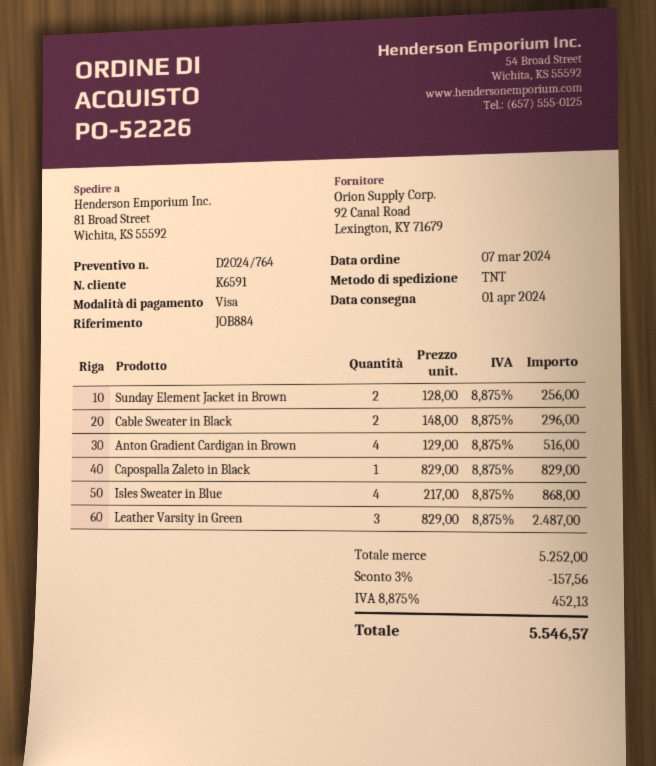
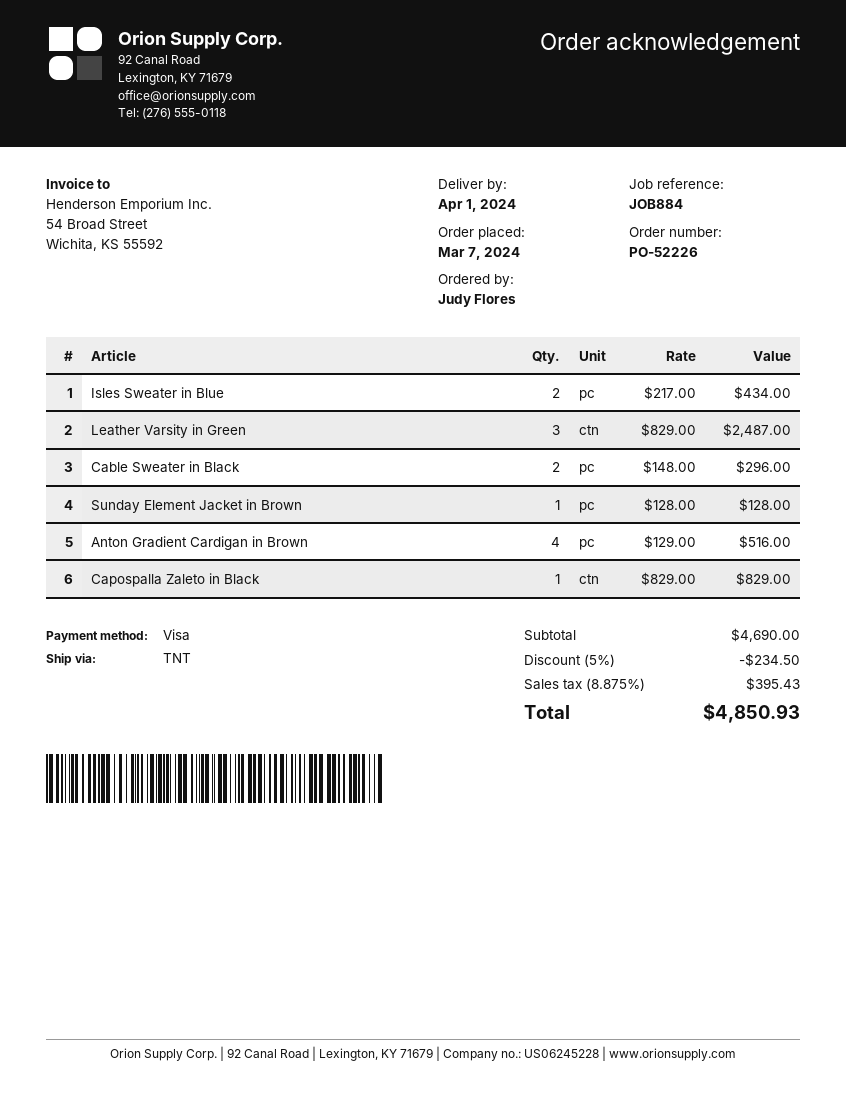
Sunday Element Jacket in Brown: 2 x 128.00 = 256.00 -> 1 x 128.00 = 128.00
Isles Sweater in Blue: 4 x 217.00 = 868.00 -> 2 x 217.00 = 434.00
subtotal: 5252.00 -> 4690.00
discount: 3% = 157.56 -> 5% = 234.50
tax: 8.875% = 452.13 -> 8.875% = 395.43
total: 5546.57 -> 4850.93

